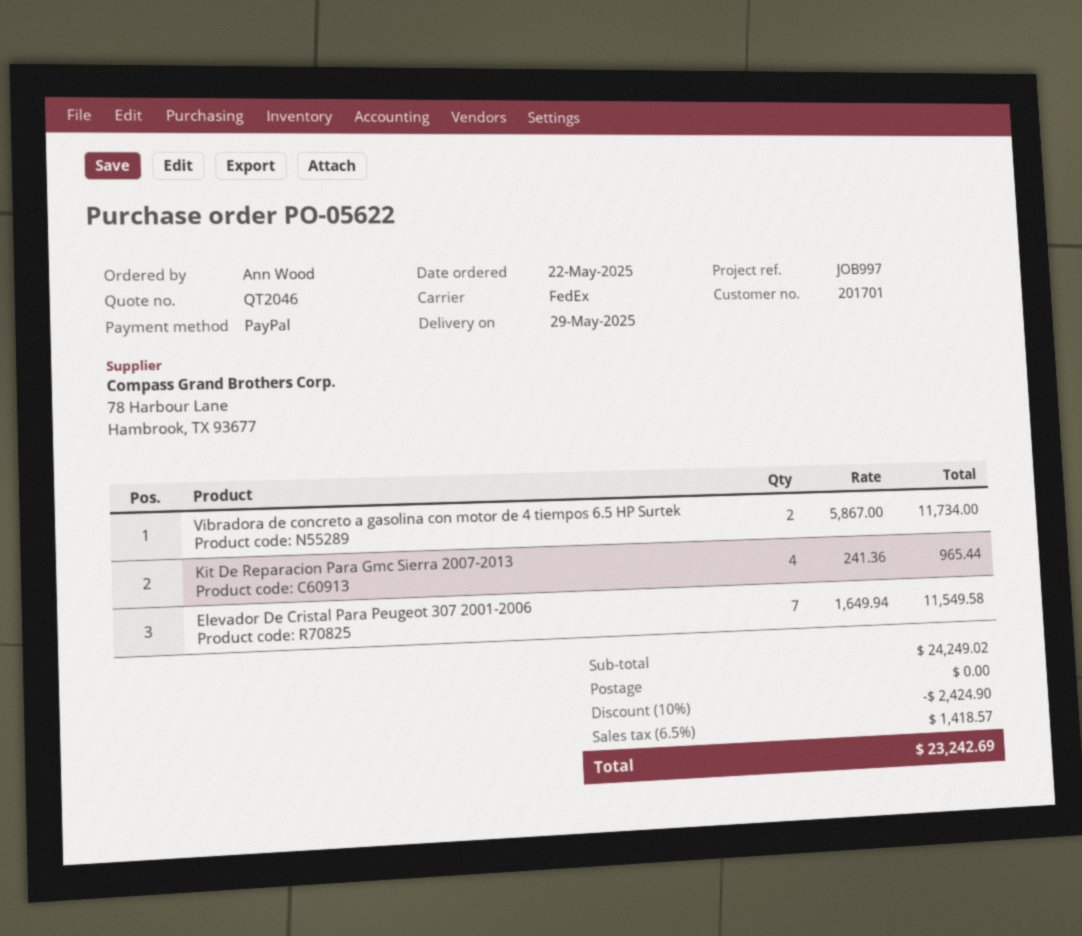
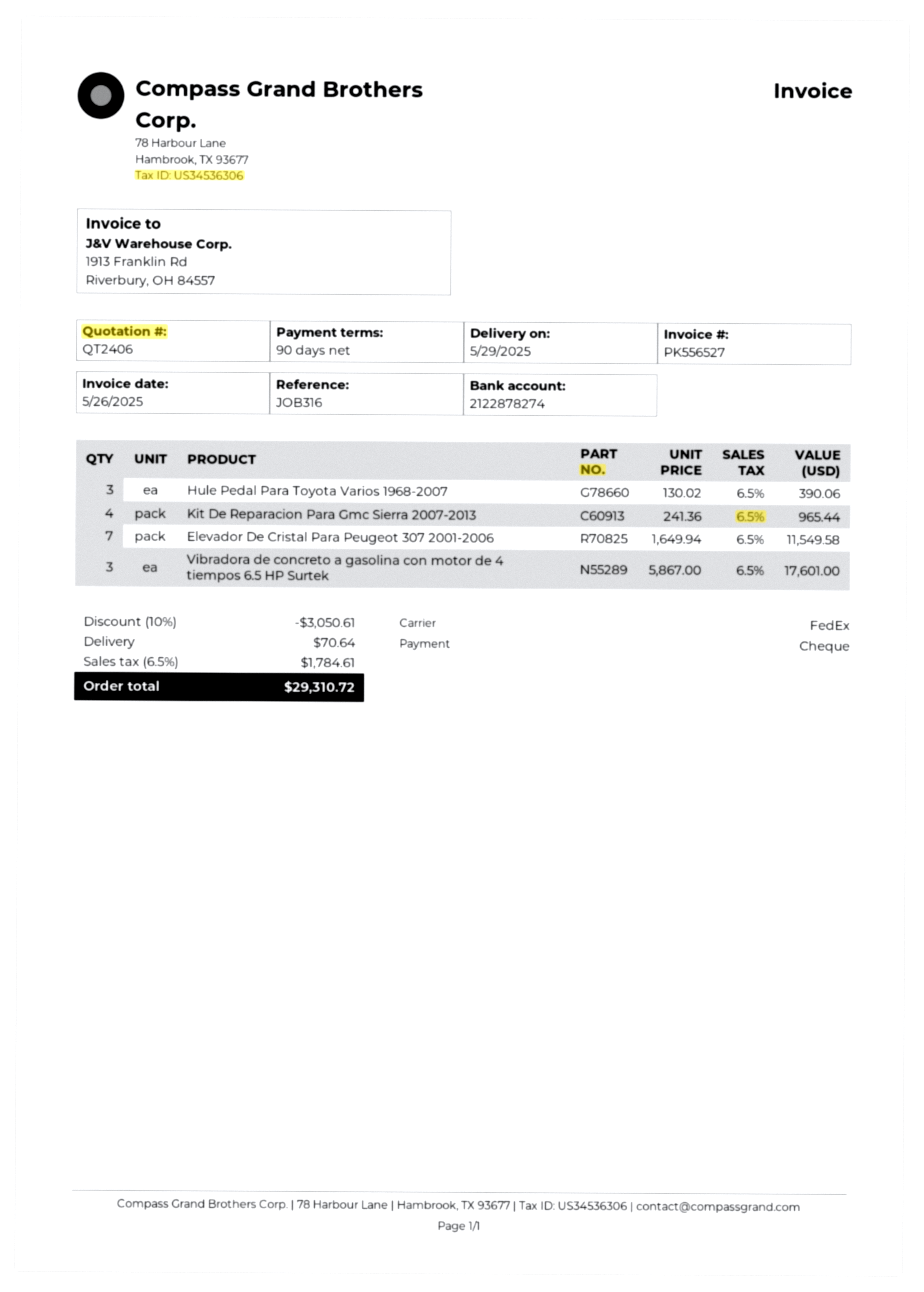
quote number: QT2046 -> QT2406
reference: JOB997 -> JOB316
payment method: PayPal -> cheque
Vibradora de concreto a gasolina con motor de 4 tiempos 6.5 HP Surtek: 2 x 5867.00 = 11734.00 -> 3 x 5867.00 = 17601.00
Hule Pedal Para Toyota Varios 1968-2007: none -> 3 x 130.02 = 390.06
discount: 10% = 2424.90 -> 10% = 3050.61
shipping: 0.00 -> 70.64
tax: 6.5% = 1418.57 -> 6.5% = 1784.61
total: 23242.69 -> 29310.72

